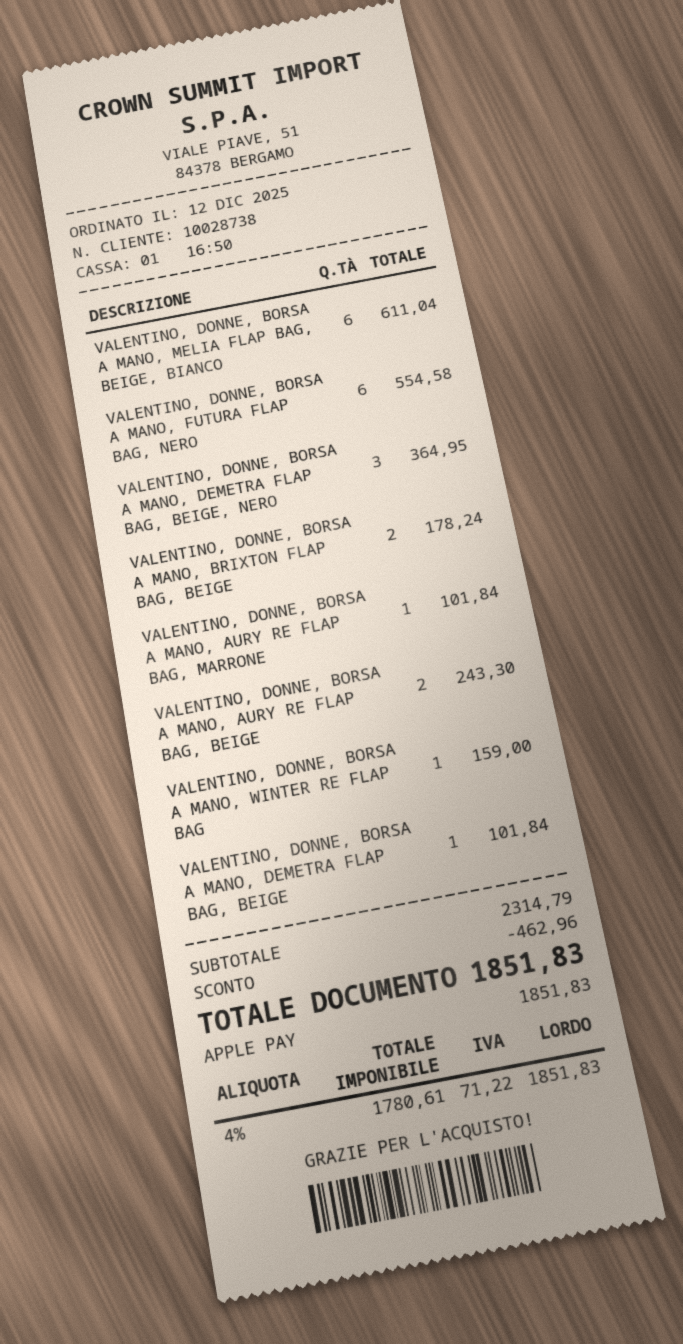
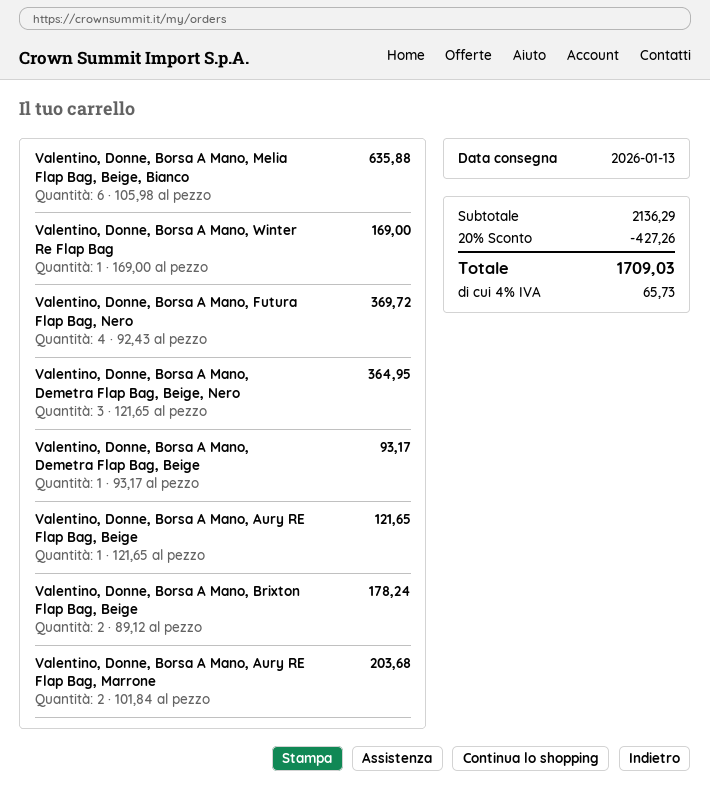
VALENTINO, DONNE, BORSA A MANO, MELIA FLAP BAG, BEIGE, BIANCO: 6 for 611.04 -> 6 for 635.88
VALENTINO, DONNE, BORSA A MANO, FUTURA FLAP BAG, NERO: 6 for 554.58 -> 4 for 369.72
VALENTINO, DONNE, BORSA A MANO, AURY RE FLAP BAG, MARRONE: 1 for 101.84 -> 2 for 203.68
VALENTINO, DONNE, BORSA A MANO, AURY RE FLAP BAG, BEIGE: 2 for 243.30 -> 1 for 121.65
VALENTINO, DONNE, BORSA A MANO, WINTER RE FLAP BAG: 1 for 159.00 -> 1 for 169.00
VALENTINO, DONNE, BORSA A MANO, DEMETRA FLAP BAG, BEIGE: 1 for 101.84 -> 1 for 93.17
subtotal: 2314.79 -> 2136.29
discount: 462.96 -> 427.26
tax: 4% = 71.22 -> 4% = 65.73
total: 1851.83 -> 1709.03

